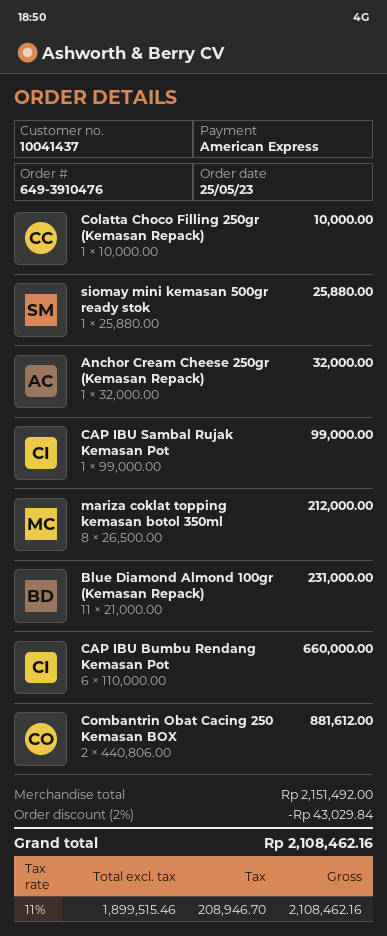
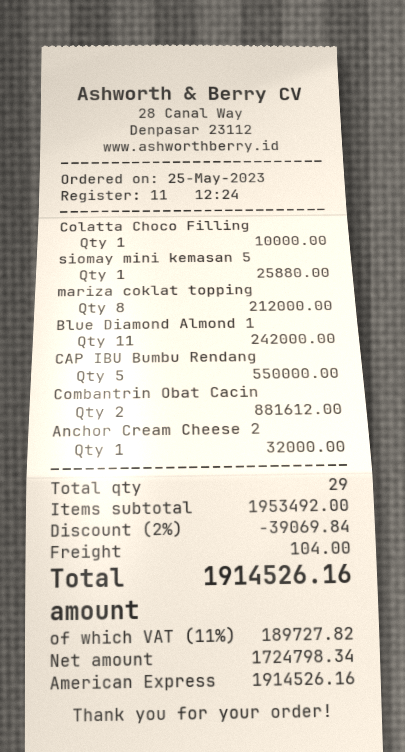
CAP IBU Sambal Rujak Kemasan Pot: 1 for 99000.00 -> none
Blue Diamond Almond 100gr (Kemasan Repack): 11 for 231000.00 -> 11 for 242000.00
CAP IBU Bumbu Rendang Kemasan Pot: 6 for 660000.00 -> 5 for 550000.00
subtotal: 2151492.00 -> 1953492.00
discount: 2% = 43029.84 -> 2% = 39069.84
shipping: none -> 104.00
net: 1899515.46 -> 1724798.34
tax: 11% = 208946.70 -> 11% = 189727.82
total: 2108462.16 -> 1914526.16

